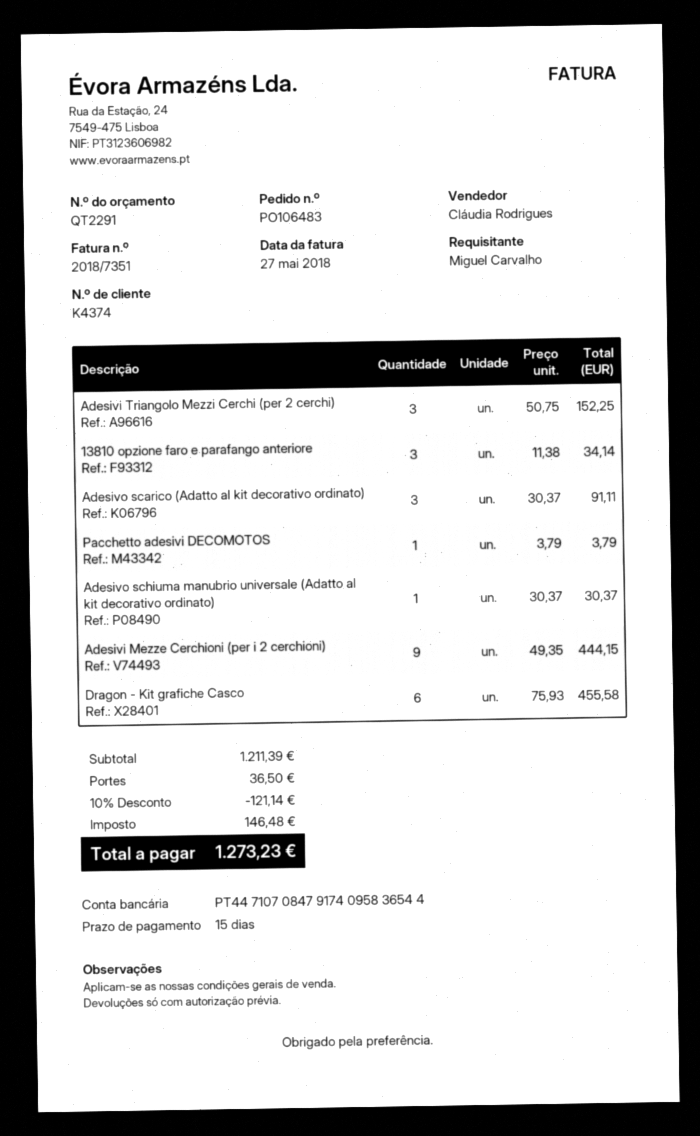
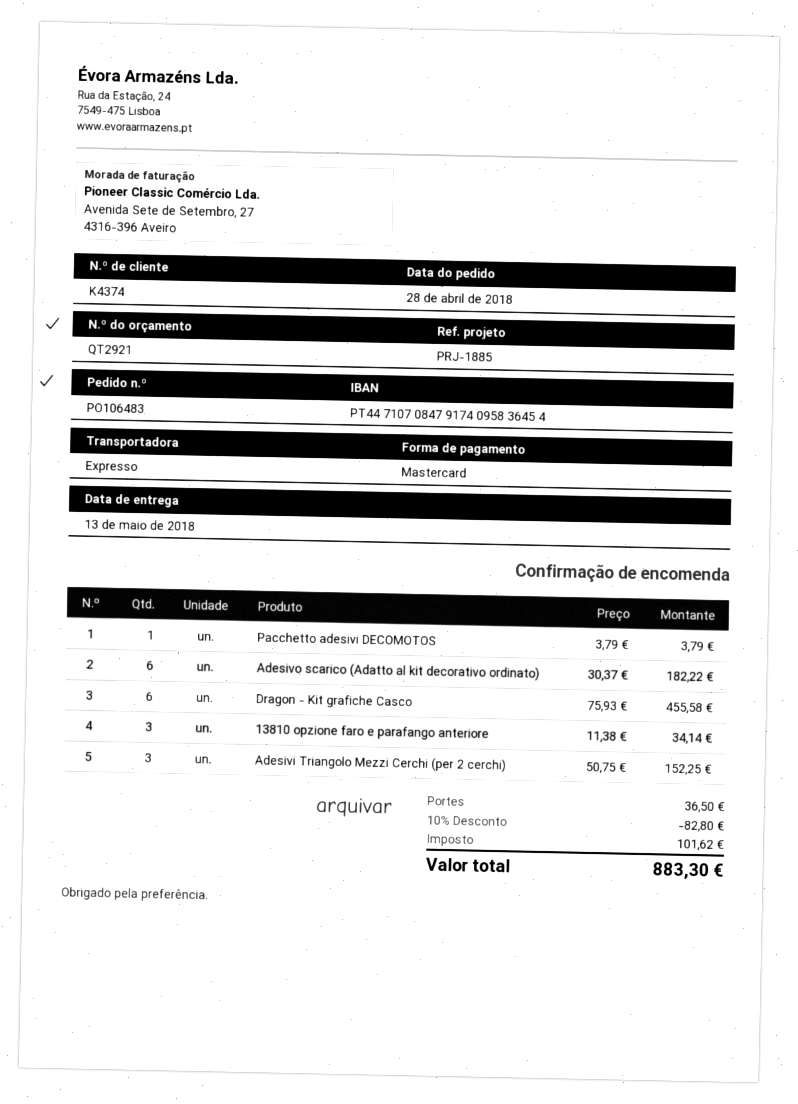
quote number: QT2291 -> QT2921
bank account: PT44710708479174095836544 -> PT44710708479174095836454
Adesivo scarico (Adatto al kit decorativo ordinato): 3 x 30.37 = 91.11 -> 6 x 30.37 = 182.22
Adesivo schiuma manubrio universale (Adatto al kit decorativo ordinato): 1 x 30.37 = 30.37 -> none
Adesivi Mezze Cerchioni (per i 2 cerchioni): 9 x 49.35 = 444.15 -> none
discount: 10% = 121.14 -> 10% = 82.80
tax: 146.48 -> 101.62
total: 1273.23 -> 883.30

